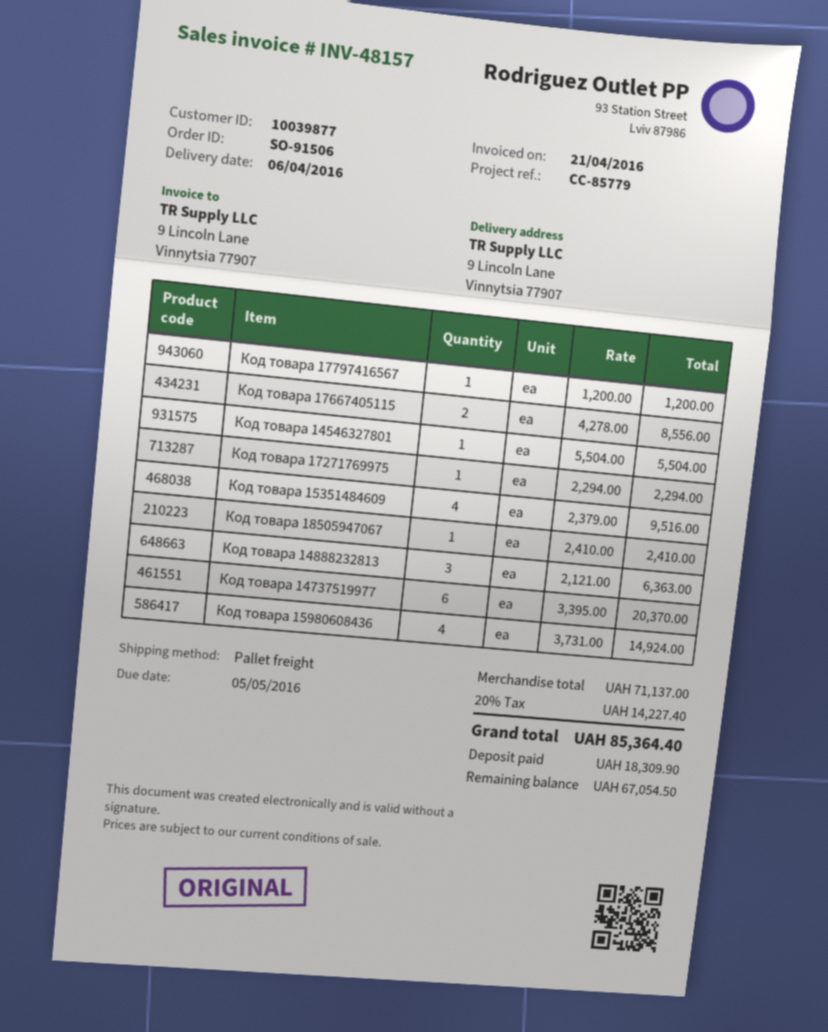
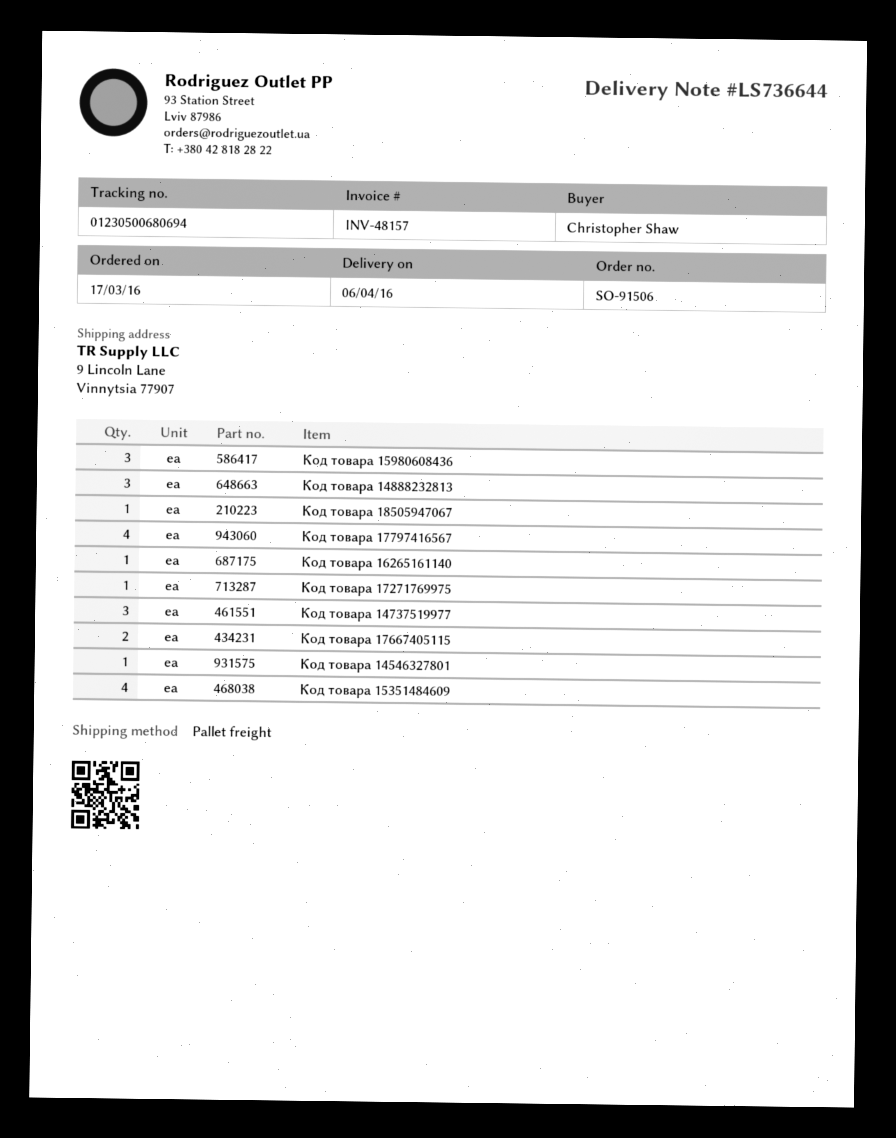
Код товара 17797416567: 1 -> 4
Код товара 14737519977: 6 -> 3
Код товара 15980608436: 4 -> 3
Код товара 16265161140: none -> 1

